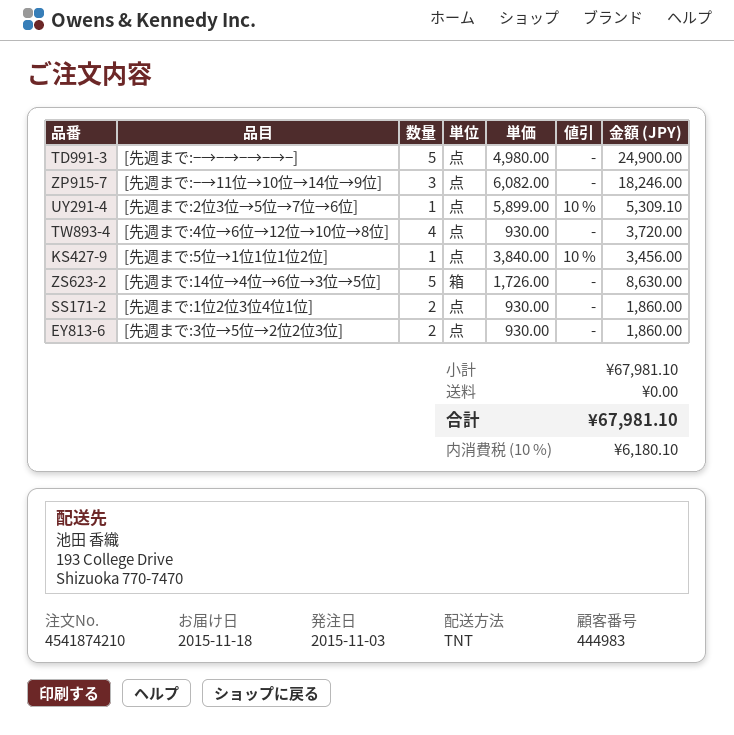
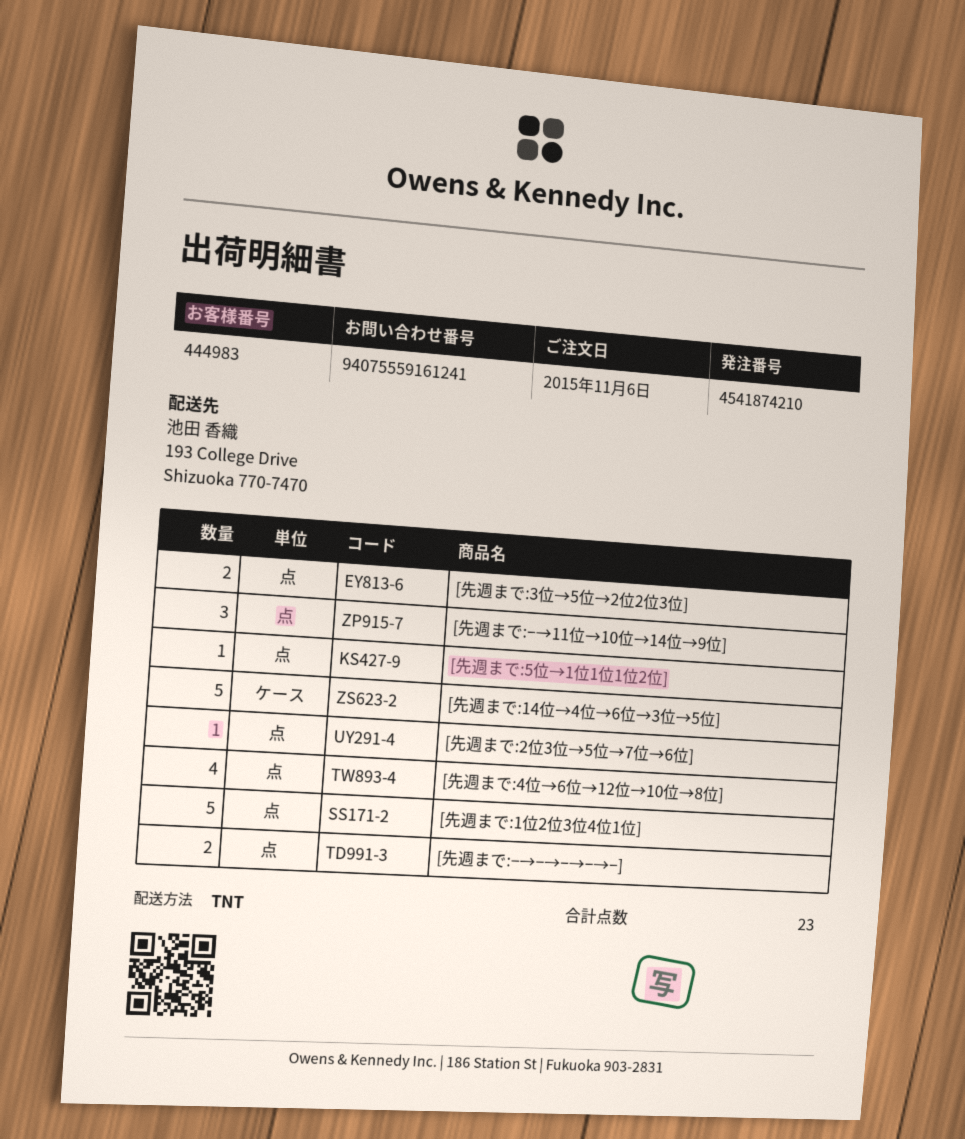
order date: 2015-11-03 -> 2015-11-06
[先週まで:−→−→−→−→−]: 5 -> 2
[先週まで:1位2位3位4位1位]: 2 -> 5

